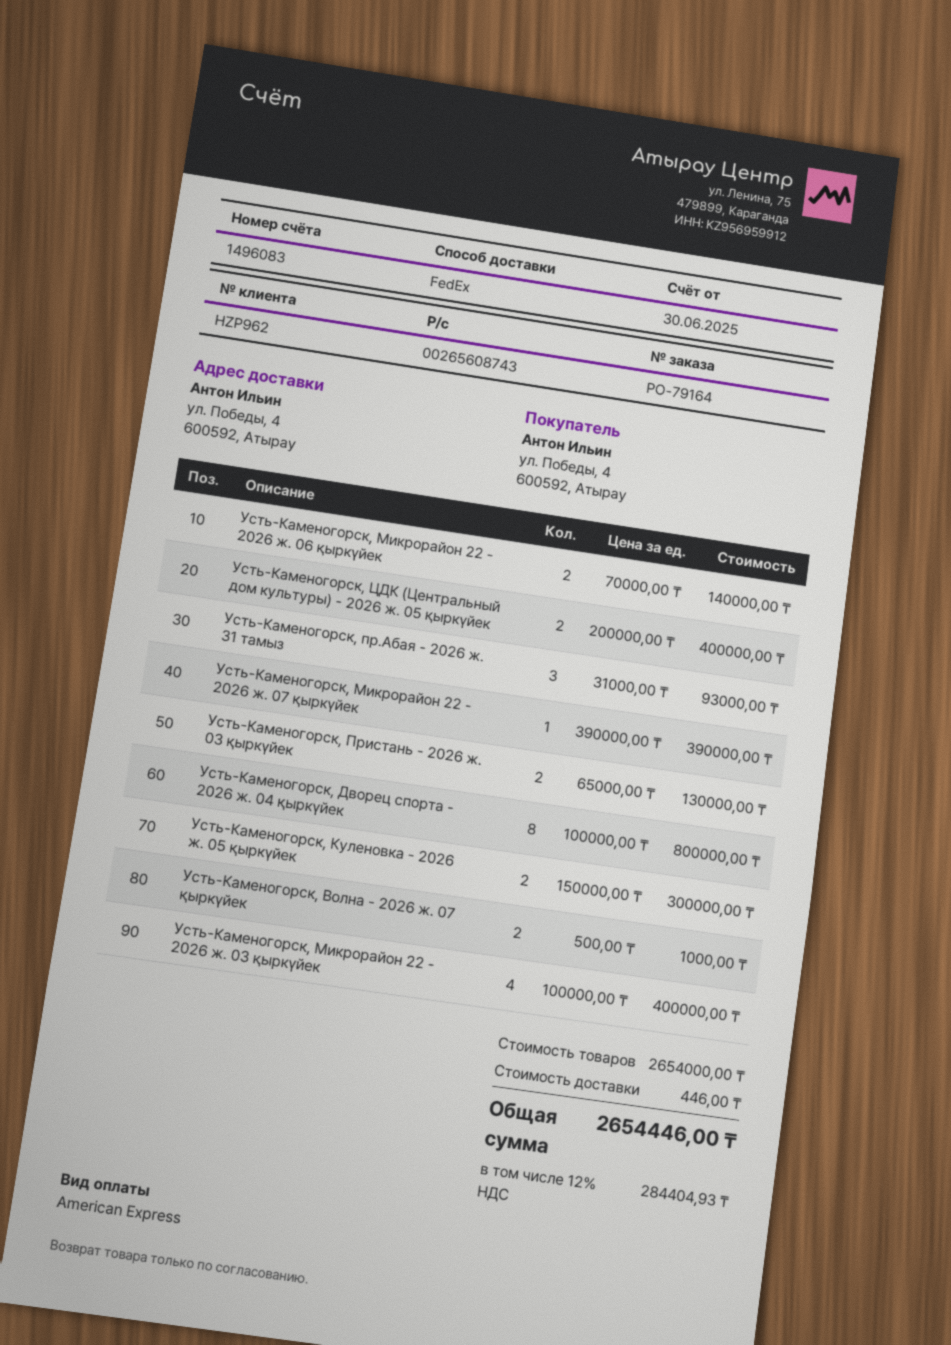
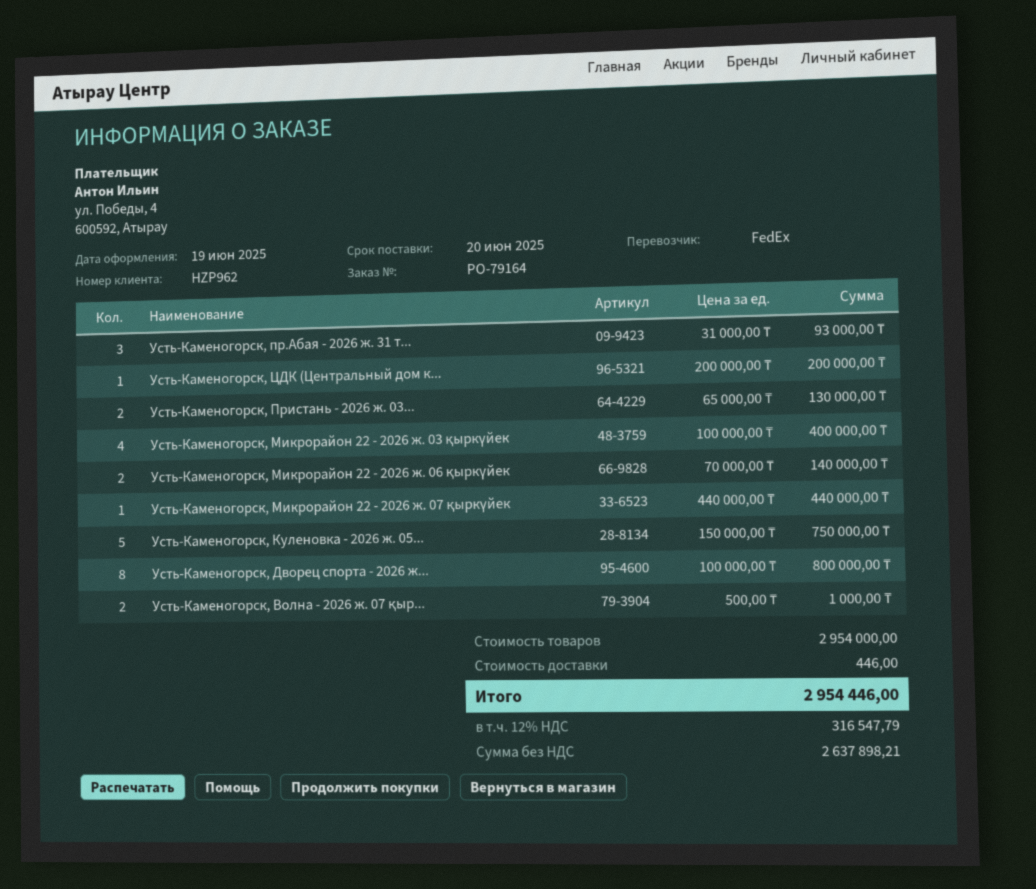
Усть-Каменогорск, ЦДК (Центральный дом культуры) - 2026 ж. 05 қыркүйек: 2 x 200000.00 = 400000.00 -> 1 x 200000.00 = 200000.00
Усть-Каменогорск, Микрорайон 22 - 2026 ж. 07 қыркүйек: 1 x 390000.00 = 390000.00 -> 1 x 440000.00 = 440000.00
Усть-Каменогорск, Куленовка - 2026 ж. 05 қыркүйек: 2 x 150000.00 = 300000.00 -> 5 x 150000.00 = 750000.00
subtotal: 2654000.00 -> 2954000.00
tax: 12% = 284404.93 -> 12% = 316547.79
total: 2654446.00 -> 2954446.00

